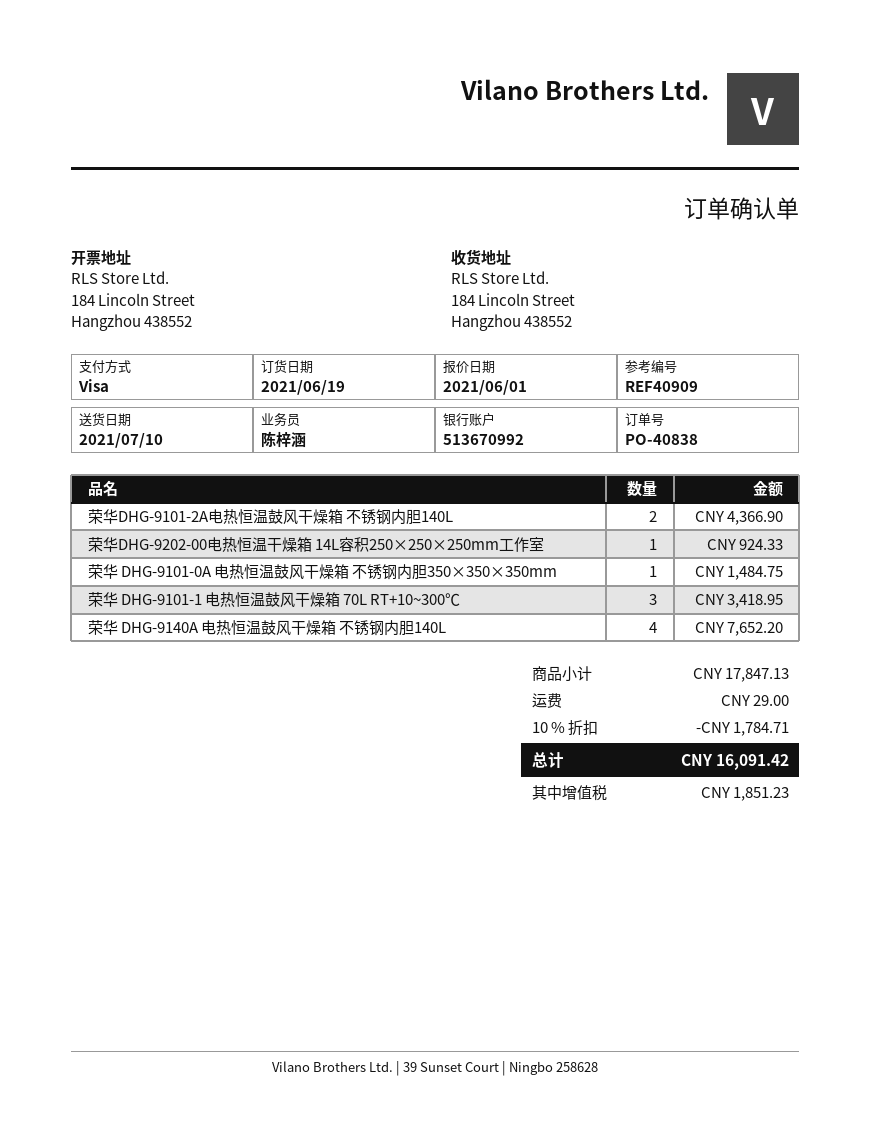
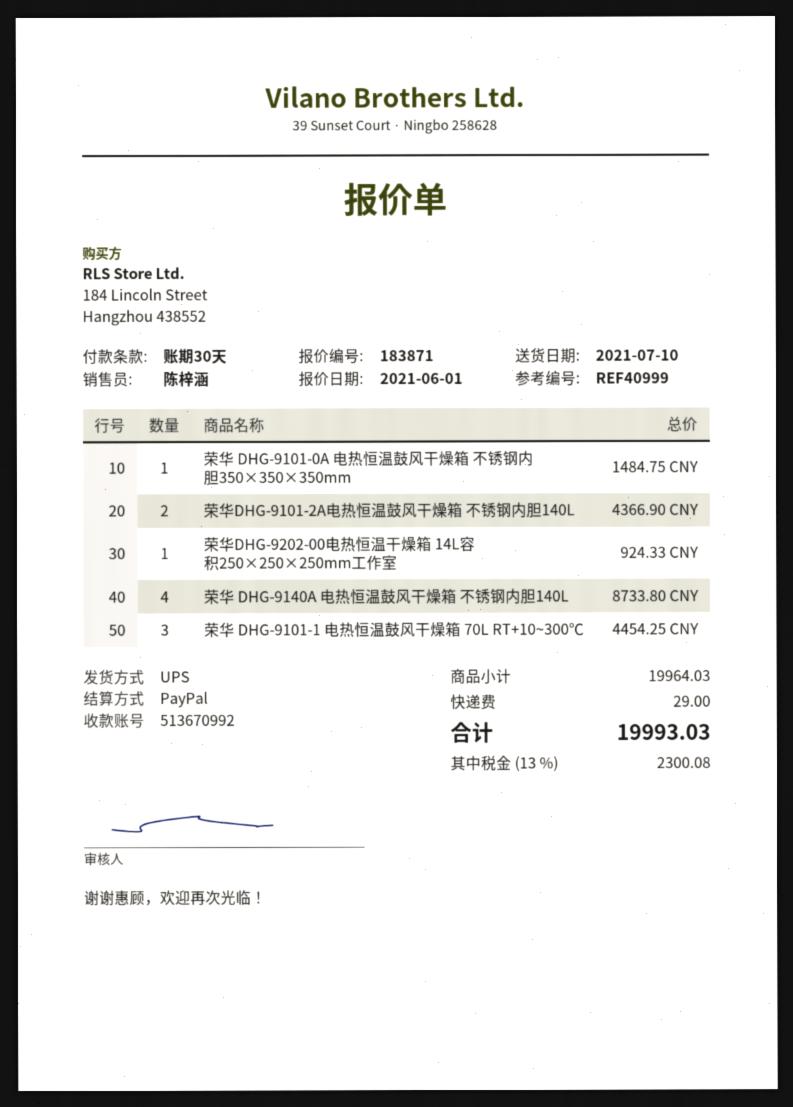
reference: REF40909 -> REF40999
payment method: Visa -> PayPal
荣华 DHG-9101-1 电热恒温鼓风干燥箱 70L RT+10~300℃: 3 for 3418.95 -> 3 for 4454.25
荣华 DHG-9140A 电热恒温鼓风干燥箱 不锈钢内胆140L: 4 for 7652.20 -> 4 for 8733.80
subtotal: 17847.13 -> 19964.03
discount: 10% = 1784.71 -> none
tax: 1851.23 -> 2300.08
total: 16091.42 -> 19993.03

